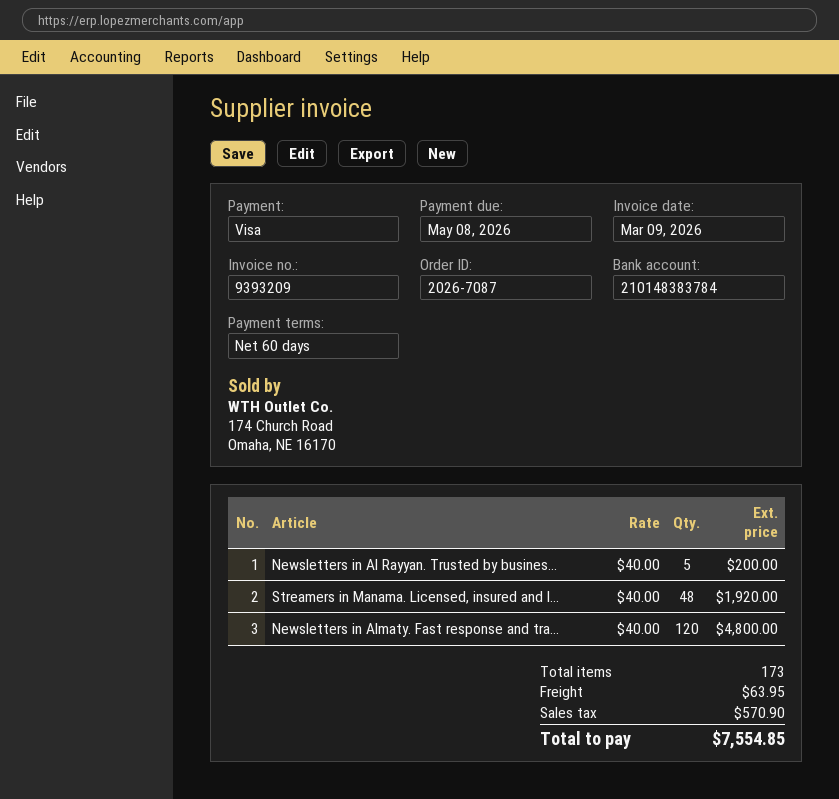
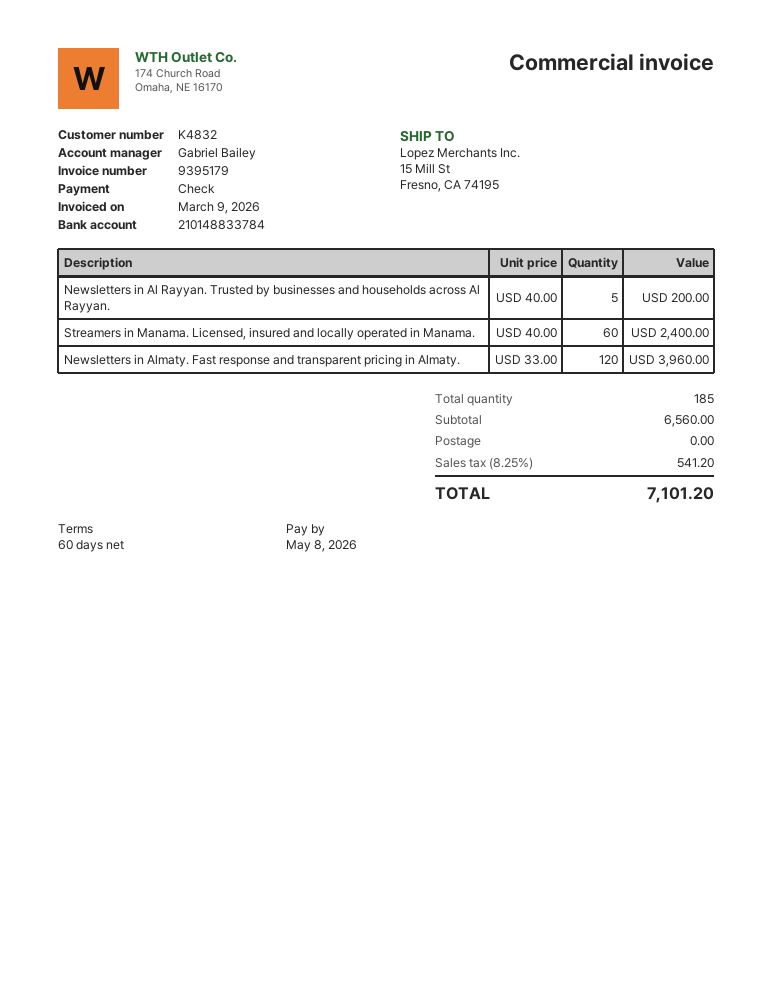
invoice number: 9393209 -> 9395179
payment method: Visa -> cheque
bank account: 210148383784 -> 210148833784
Streamers in Manama. Licensed, insured and l...: 48 x 40.00 = 1920.00 -> 60 x 40.00 = 2400.00
Newsletters in Almaty. Fast response and tra...: 120 x 40.00 = 4800.00 -> 120 x 33.00 = 3960.00
total quantity: 173 -> 185
shipping: 63.95 -> 0.00
tax: 570.90 -> 541.20
total: 7554.85 -> 7101.20

